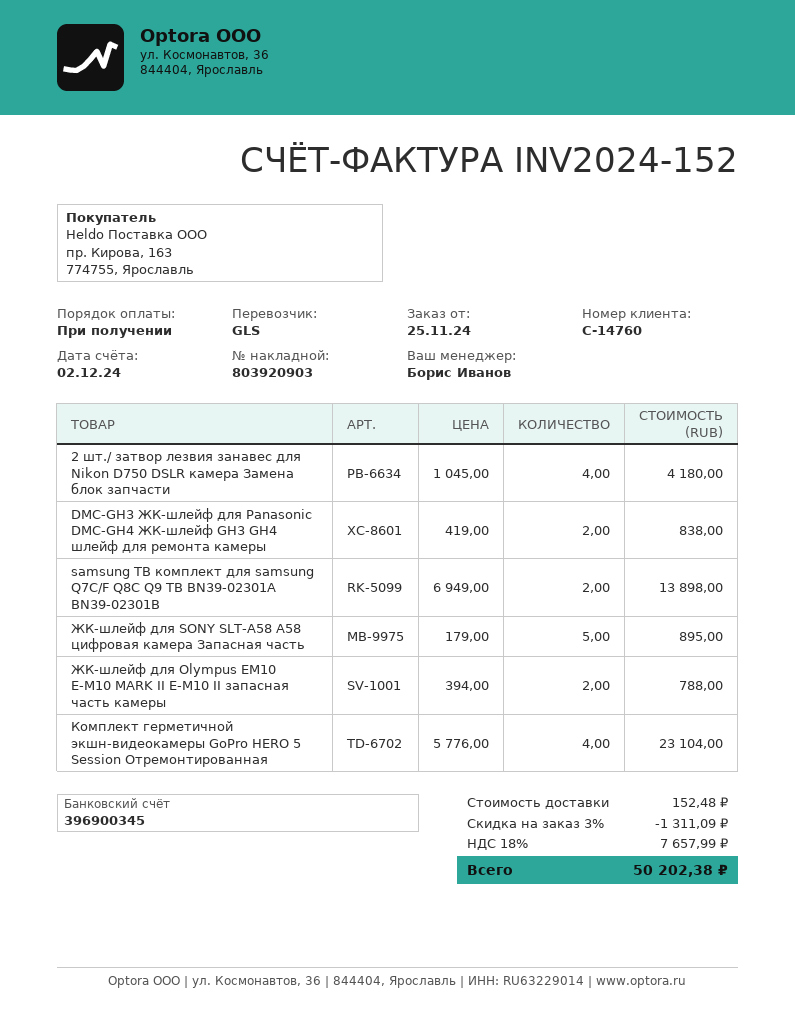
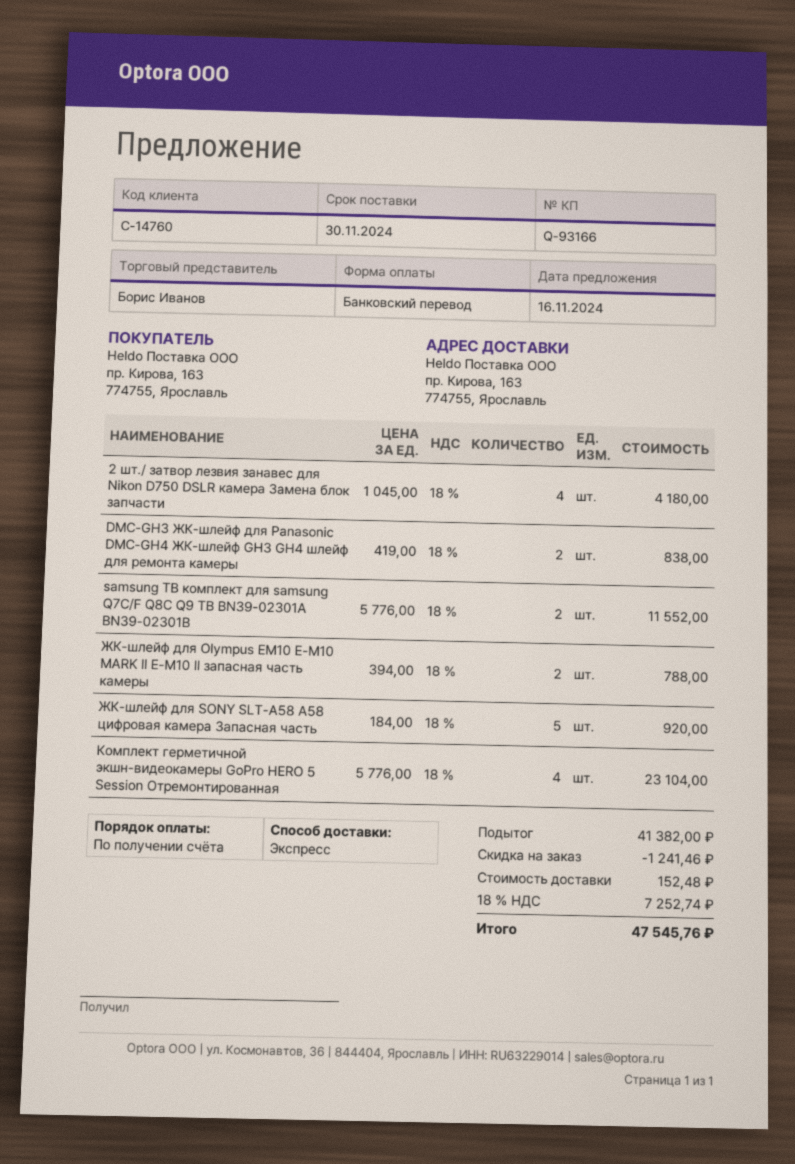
shipping method: GLS -> express
samsung ТВ комплект для samsung Q7C/F Q8C Q9 ТВ BN39-02301A BN39-02301B: 2 x 6949.00 = 13898.00 -> 2 x 5776.00 = 11552.00
ЖК-шлейф для SONY SLT-A58 A58 цифровая камера Запасная часть: 5 x 179.00 = 895.00 -> 5 x 184.00 = 920.00
discount: 1311.09 -> 1241.46
tax: 18% = 7657.99 -> 18% = 7252.74
total: 50202.38 -> 47545.76

